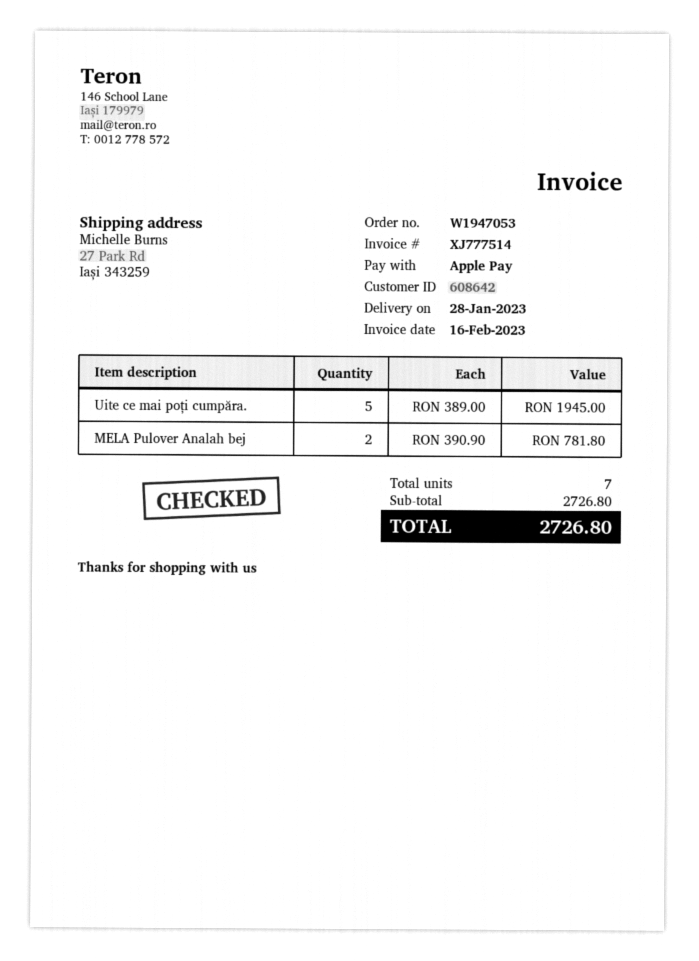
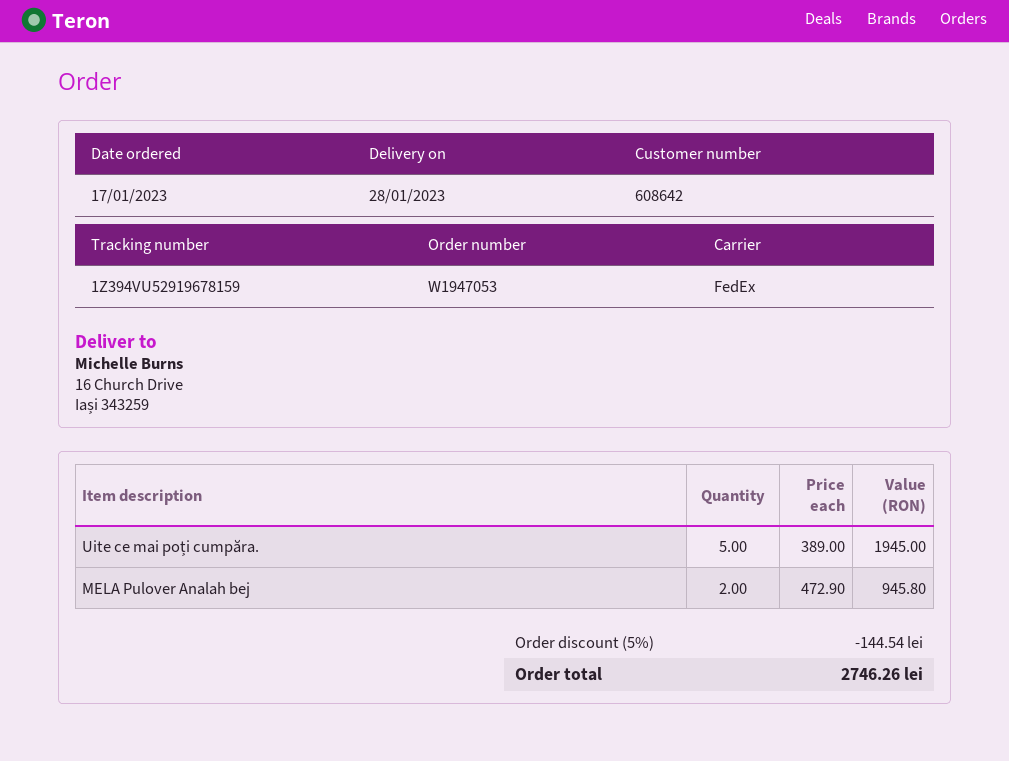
ship to: 27 Park Rd, Iași 343259 -> 16 Church Drive, Iași 343259
MELA Pulover Analah bej: 2 x 390.90 = 781.80 -> 2 x 472.90 = 945.80
discount: none -> 5% = 144.54
total: 2726.80 -> 2746.26

